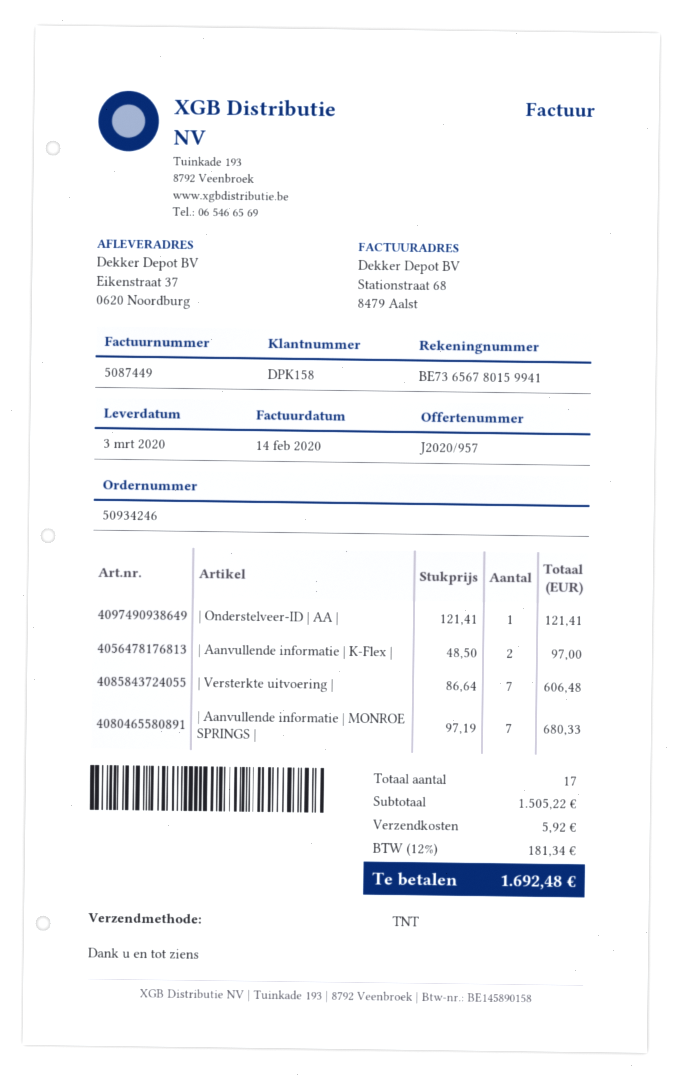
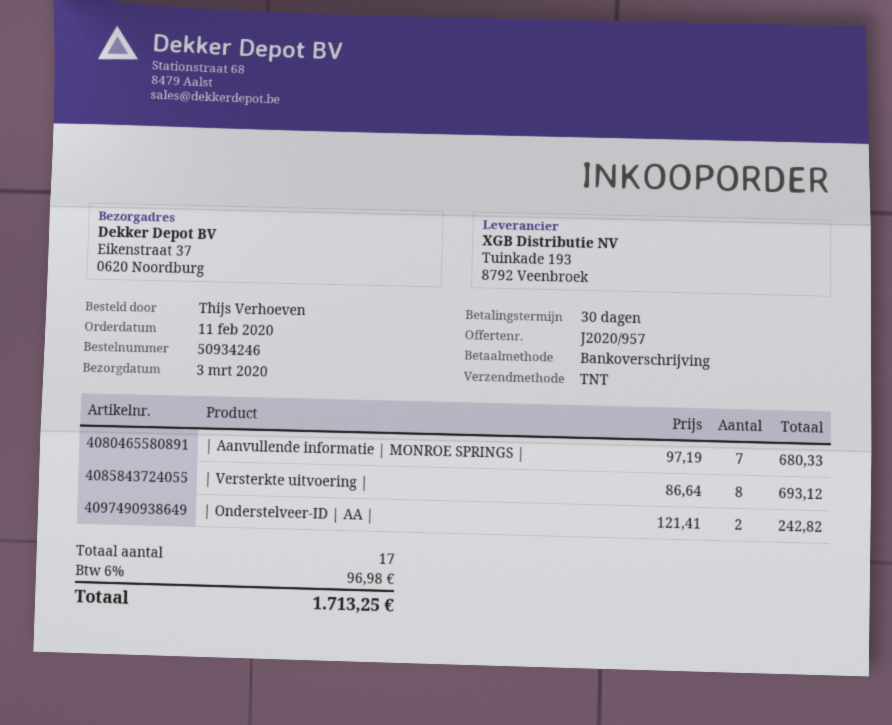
| Onderstelveer-ID | AA |: 1 x 121.41 = 121.41 -> 2 x 121.41 = 242.82
| Aanvullende informatie | K-Flex |: 2 x 48.50 = 97.00 -> none
| Versterkte uitvoering |: 7 x 86.64 = 606.48 -> 8 x 86.64 = 693.12
shipping: 5.92 -> none
tax: 12% = 181.34 -> 6% = 96.98
total: 1692.48 -> 1713.25

